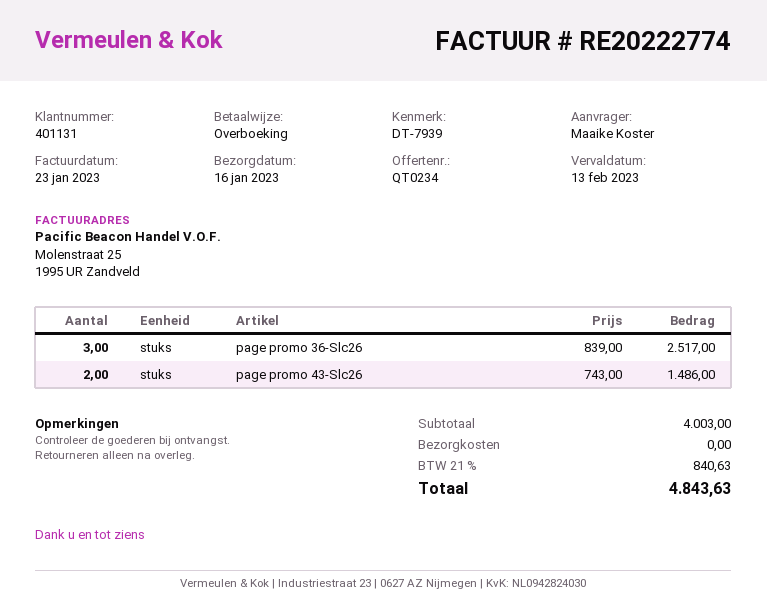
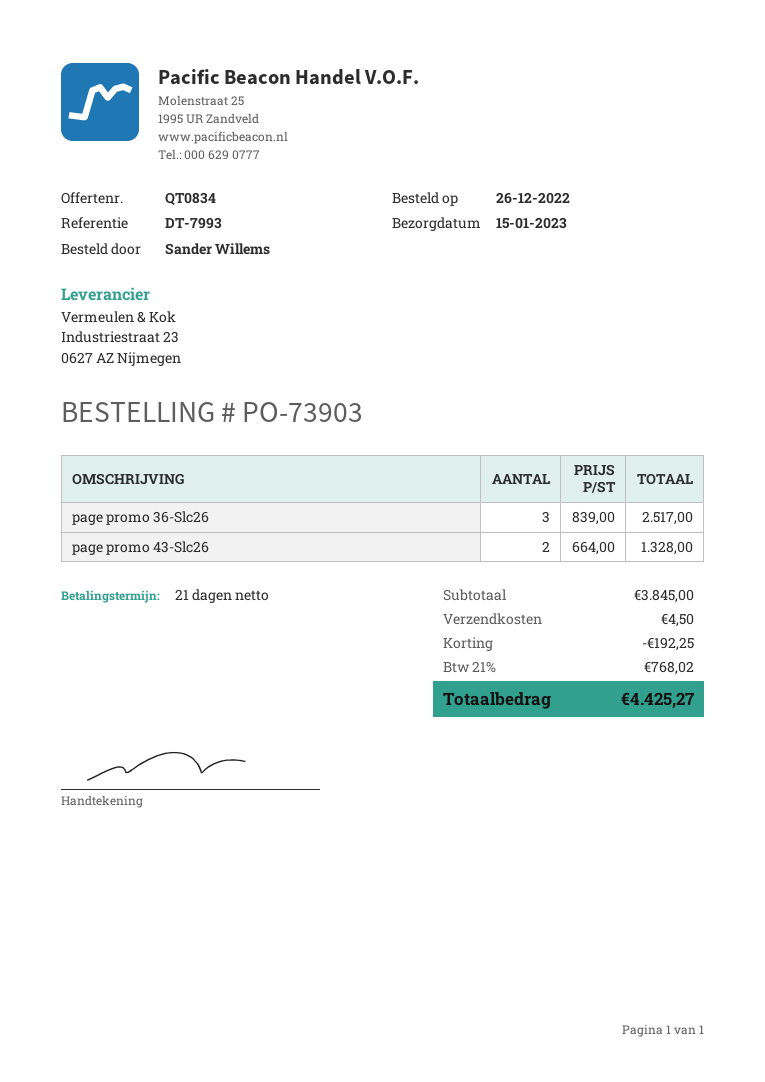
quote number: QT0234 -> QT0834
delivery date: 2023-01-16 -> 2023-01-15
reference: DT-7939 -> DT-7993
ordered by: Maaike Koster -> Sander Willems
page promo 43-Slc26: 2 x 743.00 = 1486.00 -> 2 x 664.00 = 1328.00
subtotal: 4003.00 -> 3845.00
discount: none -> 192.25
shipping: 0.00 -> 4.50
tax: 21% = 840.63 -> 21% = 768.02
total: 4843.63 -> 4425.27

